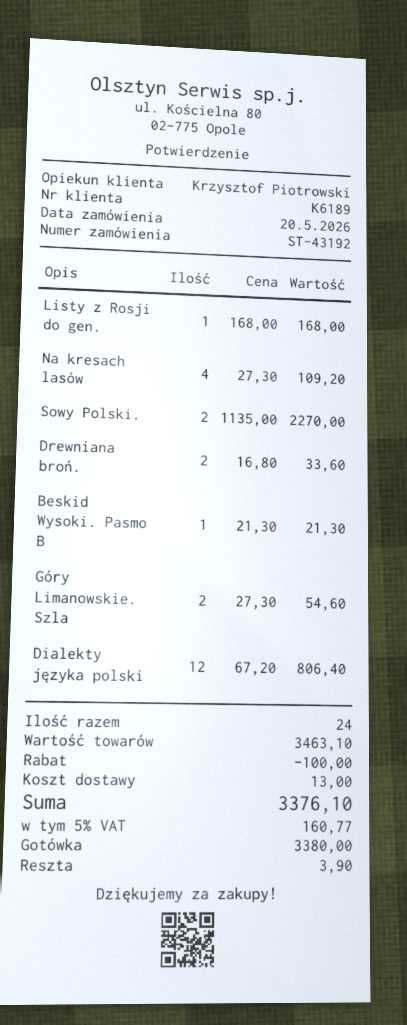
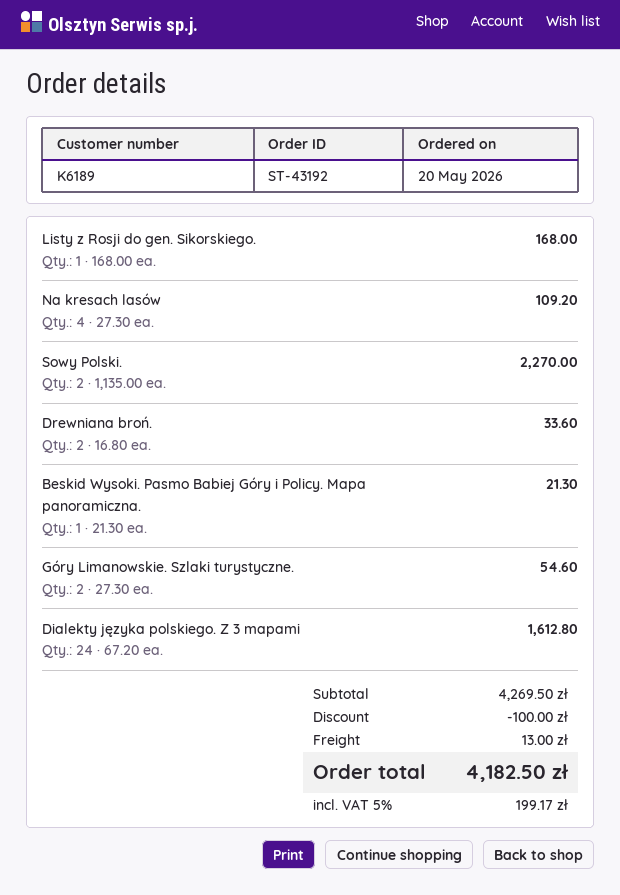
Dialekty języka polski: 12 x 67.20 = 806.40 -> 24 x 67.20 = 1612.80
subtotal: 3463.10 -> 4269.50
tax: 5% = 160.77 -> 5% = 199.17
total: 3376.10 -> 4182.50

